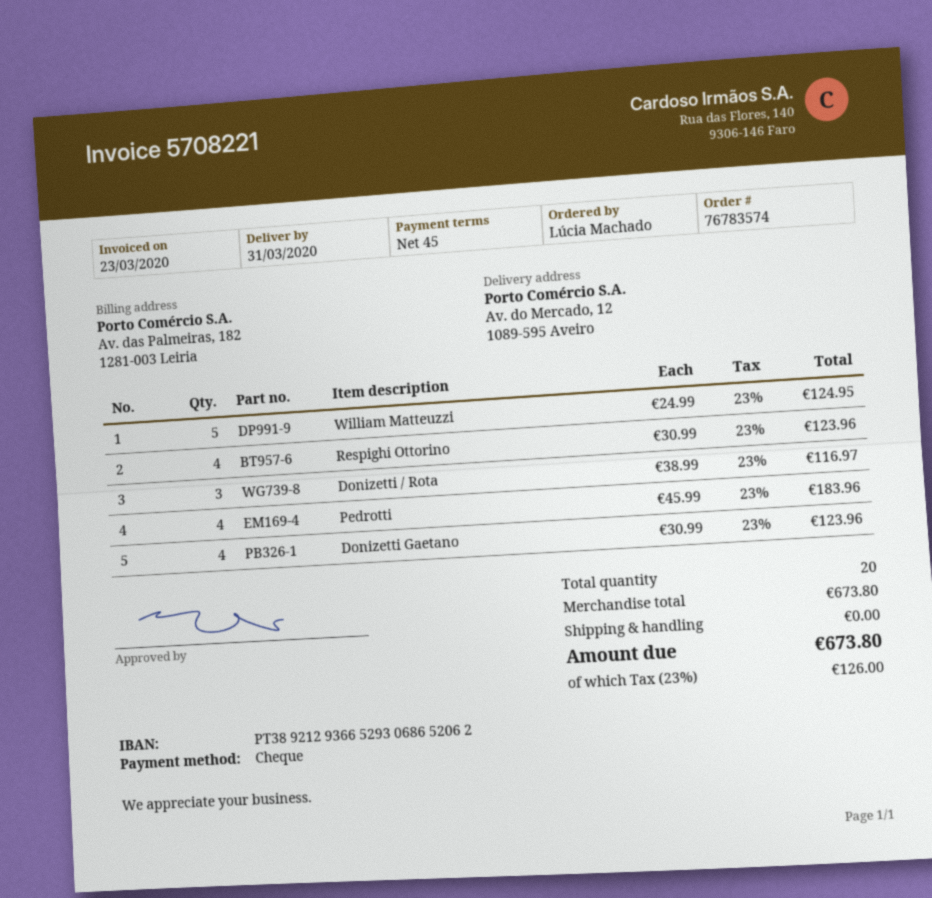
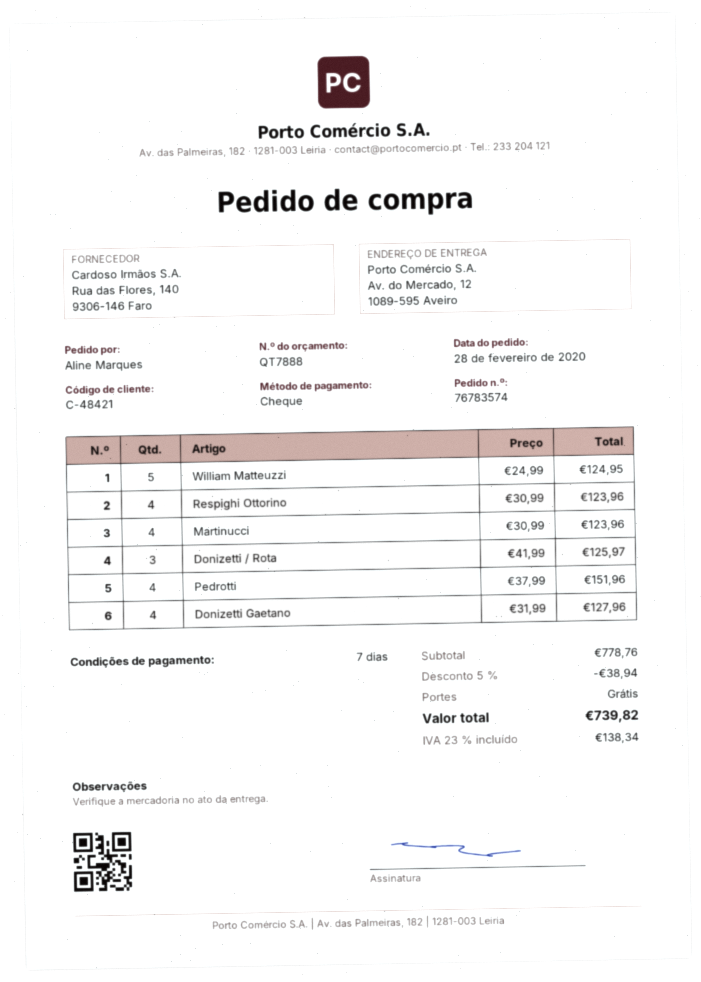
payment terms: 45 days -> 7 days
ordered by: Lúcia Machado -> Aline Marques
Donizetti / Rota: 3 x 38.99 = 116.97 -> 3 x 41.99 = 125.97
Pedrotti: 4 x 45.99 = 183.96 -> 4 x 37.99 = 151.96
Donizetti Gaetano: 4 x 30.99 = 123.96 -> 4 x 31.99 = 127.96
Martinucci: none -> 4 x 30.99 = 123.96
subtotal: 673.80 -> 778.76
discount: none -> 5% = 38.94
tax: 23% = 126.00 -> 23% = 138.34
total: 673.80 -> 739.82

